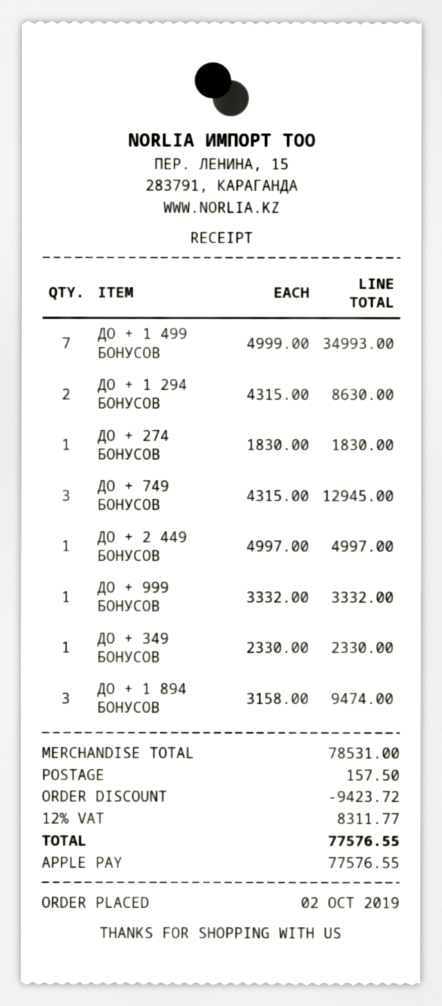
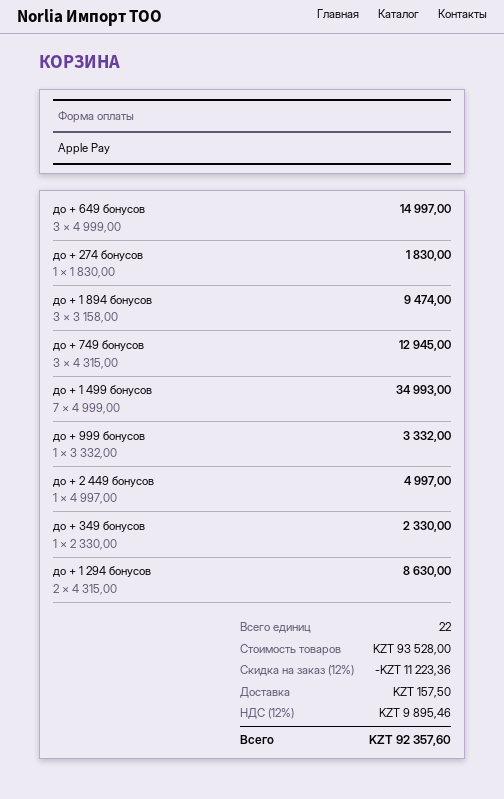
до + 649 бонусов: none -> 3 x 4999.00 = 14997.00
subtotal: 78531.00 -> 93528.00
discount: 9423.72 -> 11223.36
tax: 12% = 8311.77 -> 12% = 9895.46
total: 77576.55 -> 92357.60

